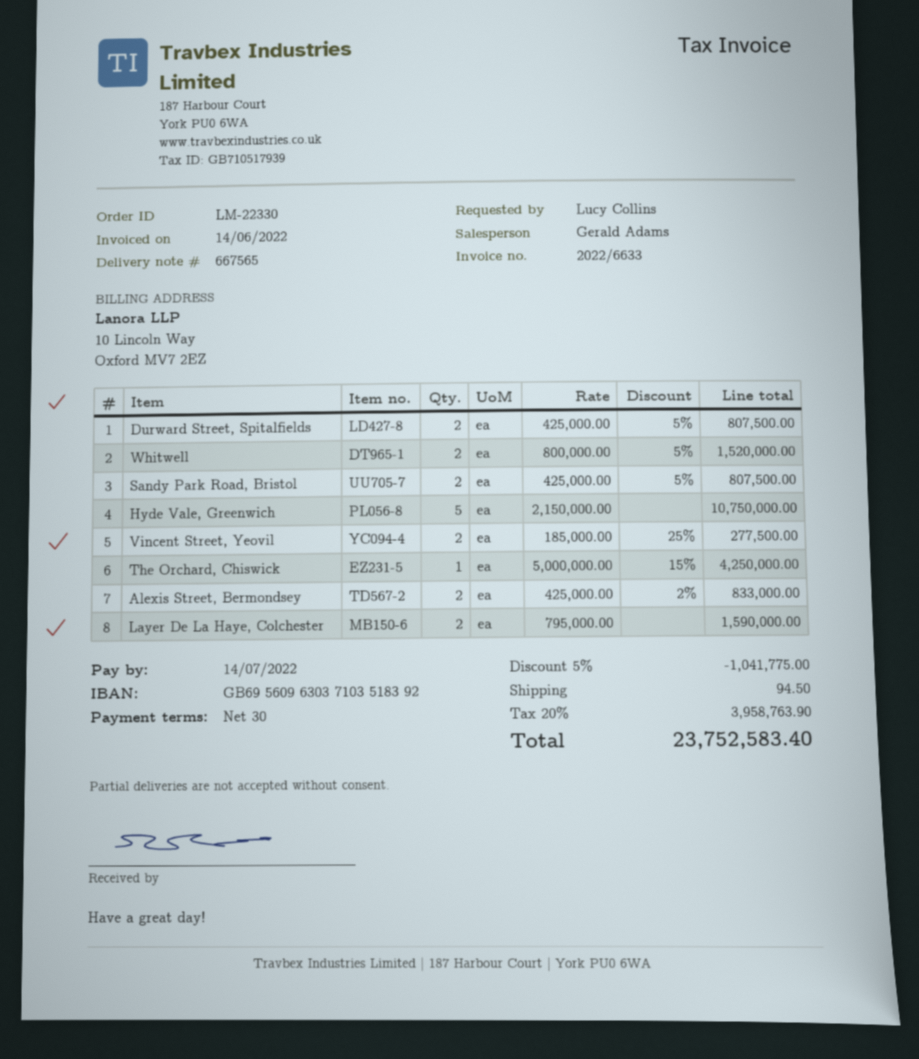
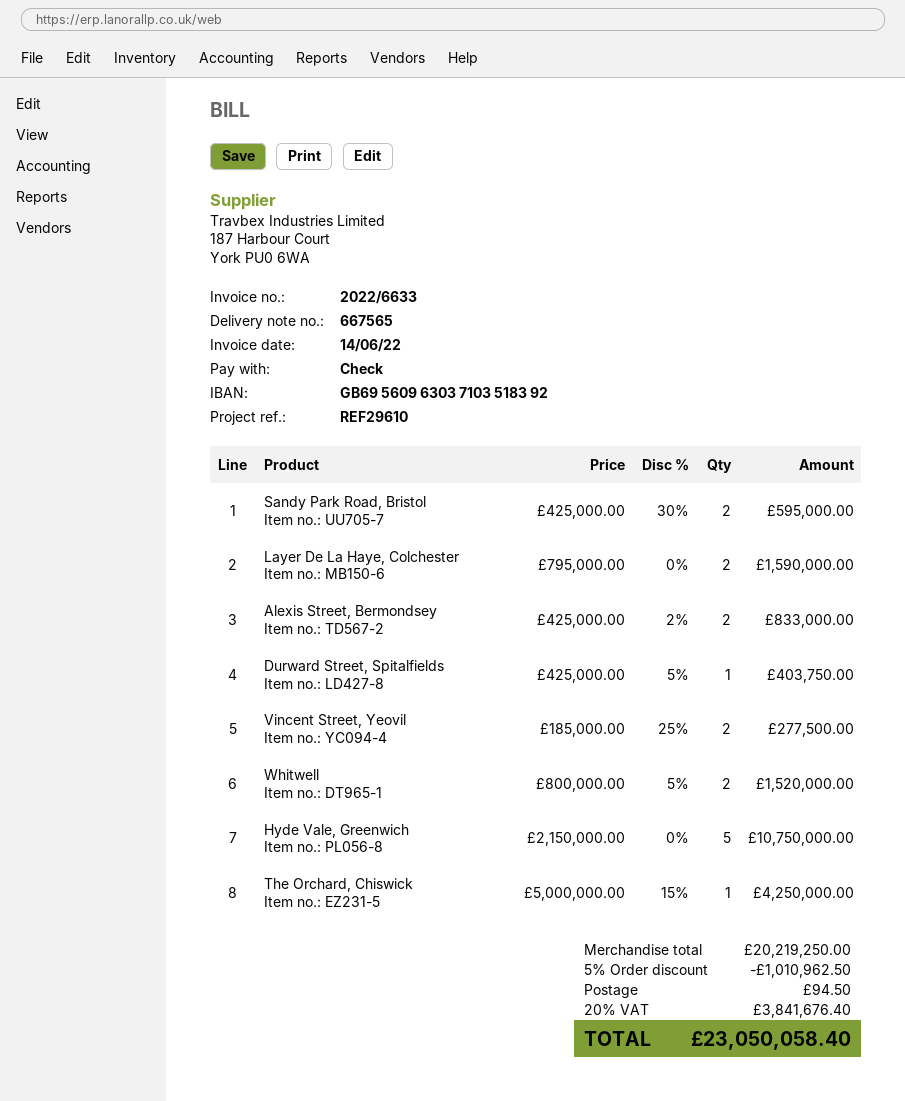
Durward Street, Spitalfields: 2 x 425000.00 - 5% = 807500.00 -> 1 x 425000.00 - 5% = 403750.00
Sandy Park Road, Bristol: 2 x 425000.00 - 5% = 807500.00 -> 2 x 425000.00 - 30% = 595000.00
discount: 5% = 1041775.00 -> 5% = 1010962.50
tax: 20% = 3958763.90 -> 20% = 3841676.40
total: 23752583.40 -> 23050058.40

